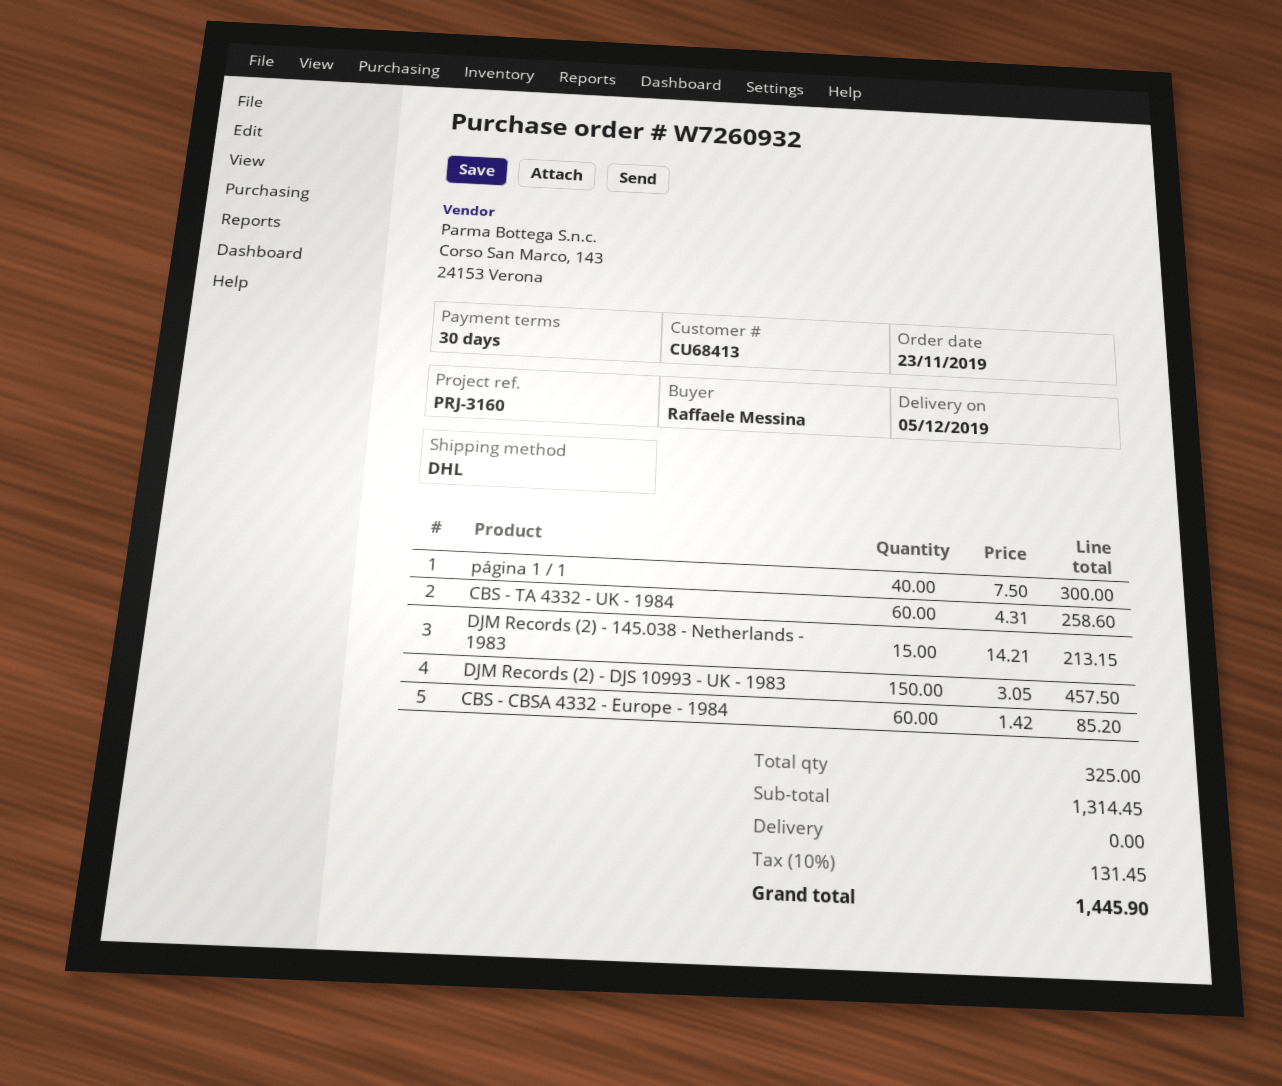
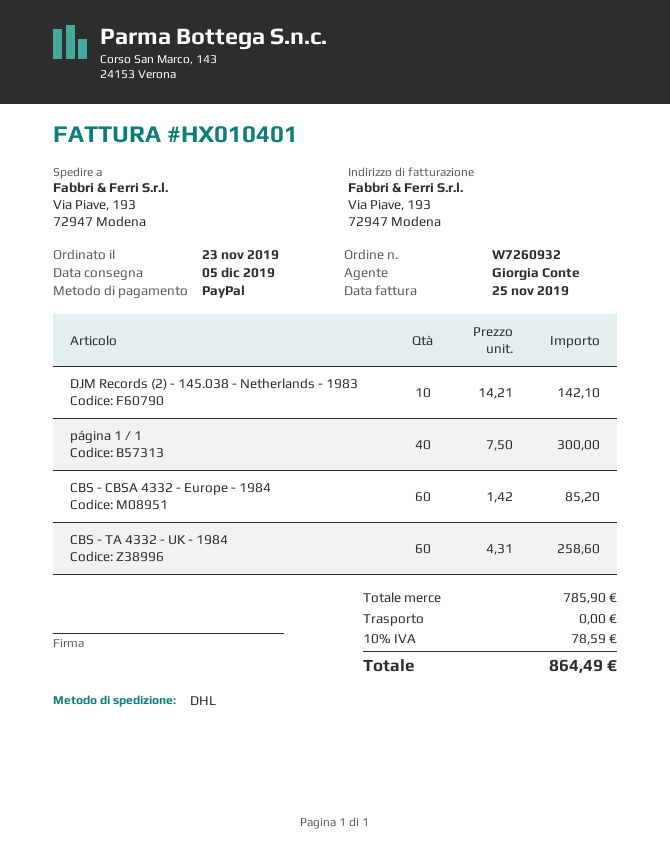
DJM Records (2) - 145.038 - Netherlands - 1983: 15 x 14.21 = 213.15 -> 10 x 14.21 = 142.10
DJM Records (2) - DJS 10993 - UK - 1983: 150 x 3.05 = 457.50 -> none
subtotal: 1314.45 -> 785.90
tax: 10% = 131.45 -> 10% = 78.59
total: 1445.90 -> 864.49

